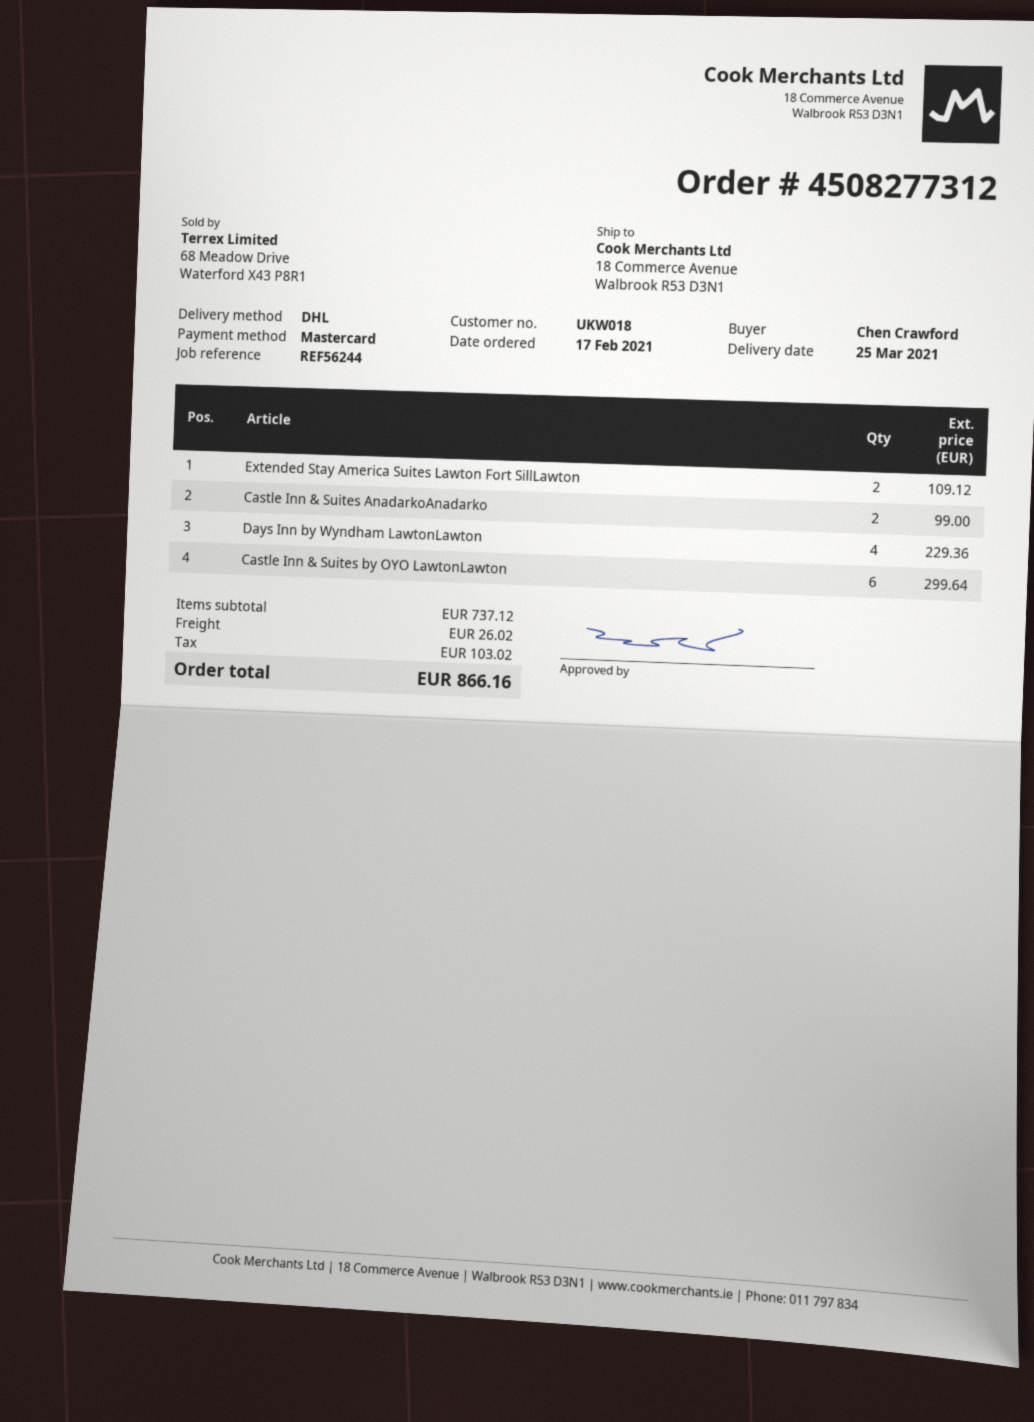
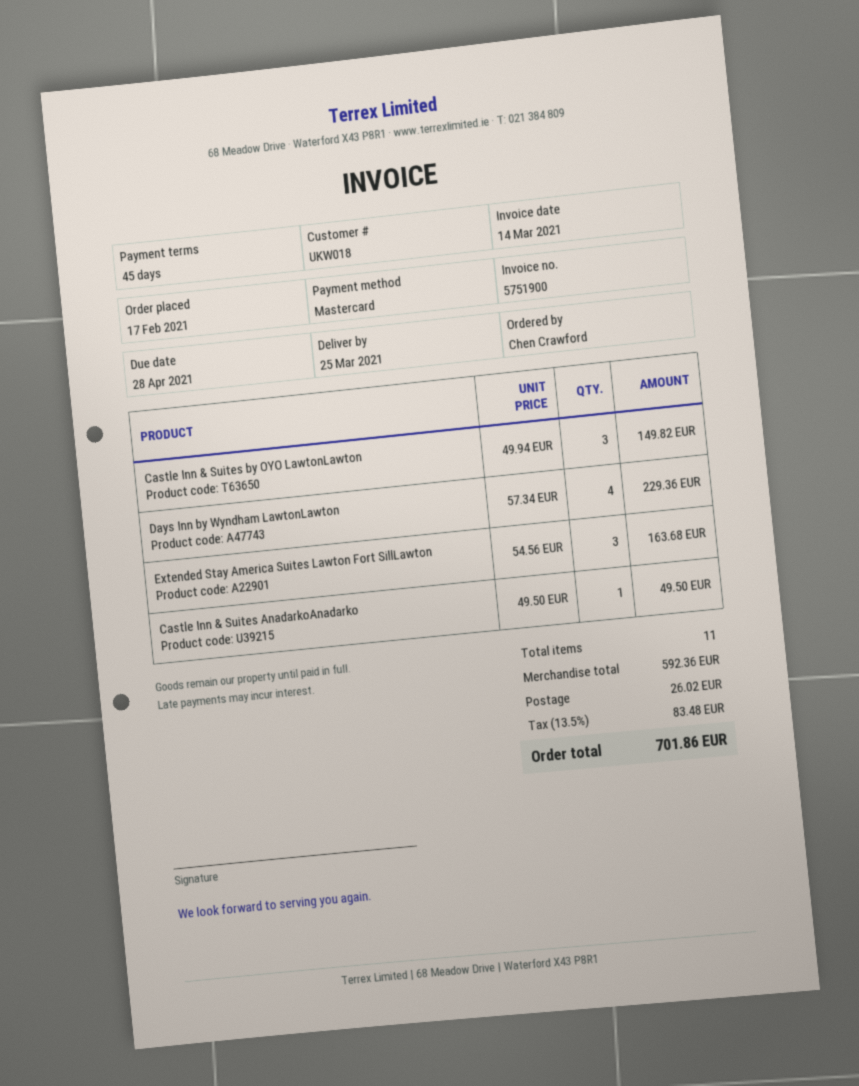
Extended Stay America Suites Lawton Fort SillLawton: 2 for 109.12 -> 3 for 163.68
Castle Inn & Suites AnadarkoAnadarko: 2 for 99.00 -> 1 for 49.50
Castle Inn & Suites by OYO LawtonLawton: 6 for 299.64 -> 3 for 149.82
subtotal: 737.12 -> 592.36
tax: 103.02 -> 83.48
total: 866.16 -> 701.86

